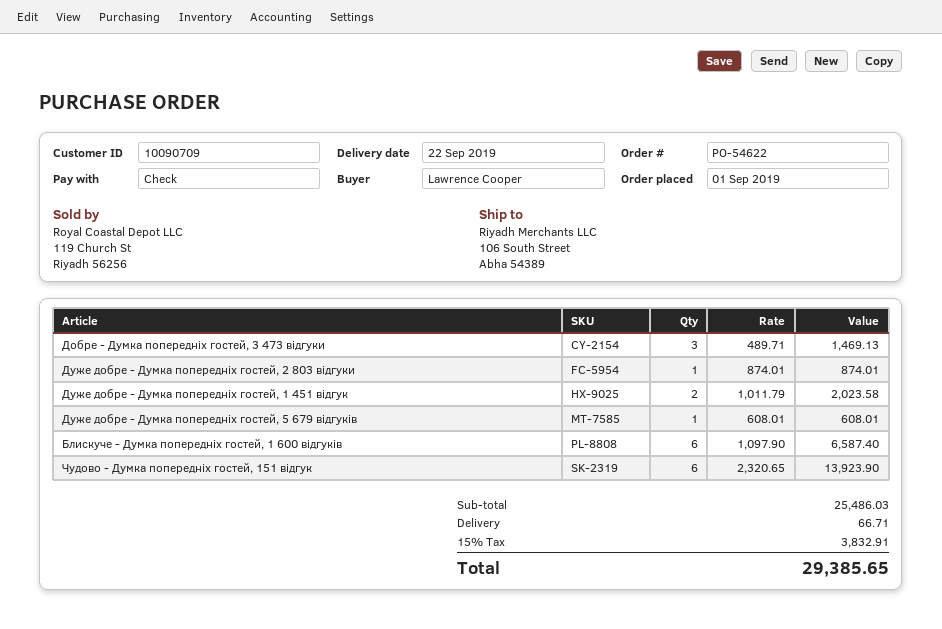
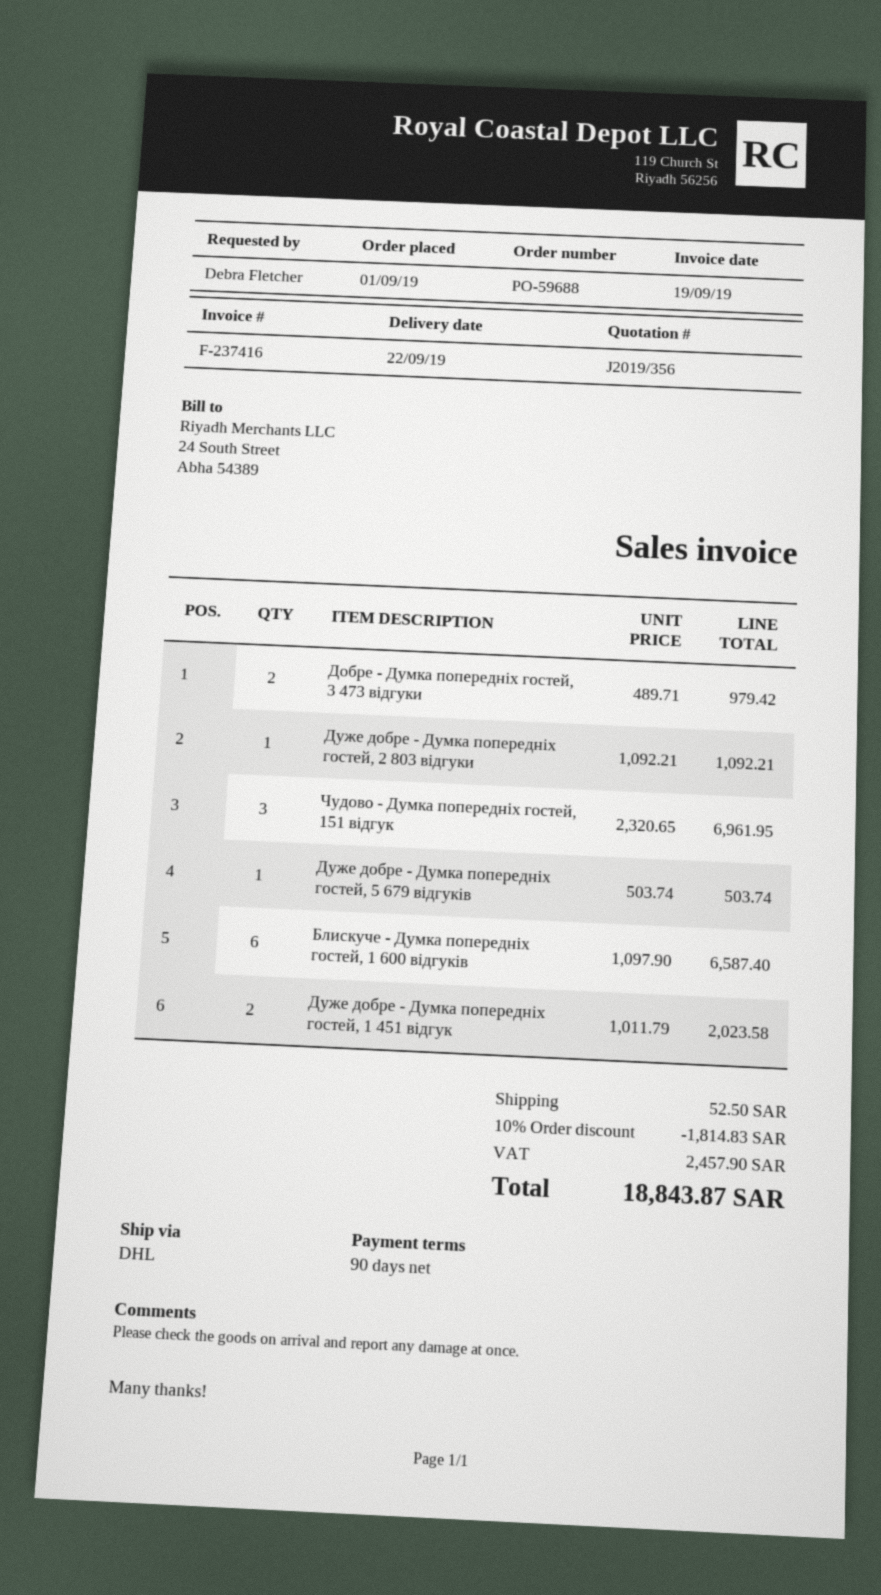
order number: PO-54622 -> PO-59688
ordered by: Lawrence Cooper -> Debra Fletcher
Добре - Думка попередніх гостей, 3 473 відгуки: 3 x 489.71 = 1469.13 -> 2 x 489.71 = 979.42
Дуже добре - Думка попередніх гостей, 2 803 відгуки: 1 x 874.01 = 874.01 -> 1 x 1092.21 = 1092.21
Дуже добре - Думка попередніх гостей, 5 679 відгуків: 1 x 608.01 = 608.01 -> 1 x 503.74 = 503.74
Чудово - Думка попередніх гостей, 151 відгук: 6 x 2320.65 = 13923.90 -> 3 x 2320.65 = 6961.95
discount: none -> 10% = 1814.83
shipping: 66.71 -> 52.50
tax: 3832.91 -> 2457.90
total: 29385.65 -> 18843.87

